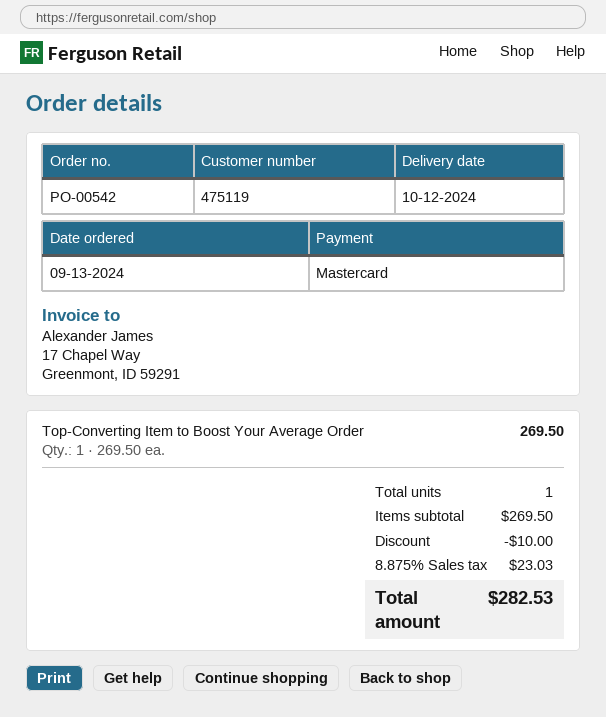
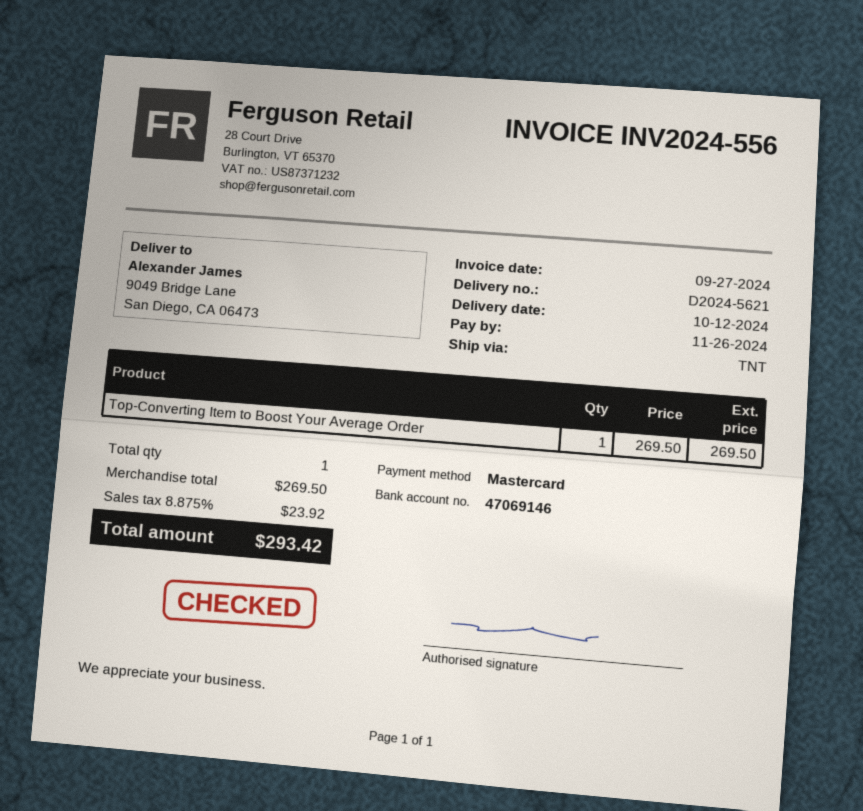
discount: 10.00 -> none
tax: 8.875% = 23.03 -> 8.875% = 23.92
total: 282.53 -> 293.42

